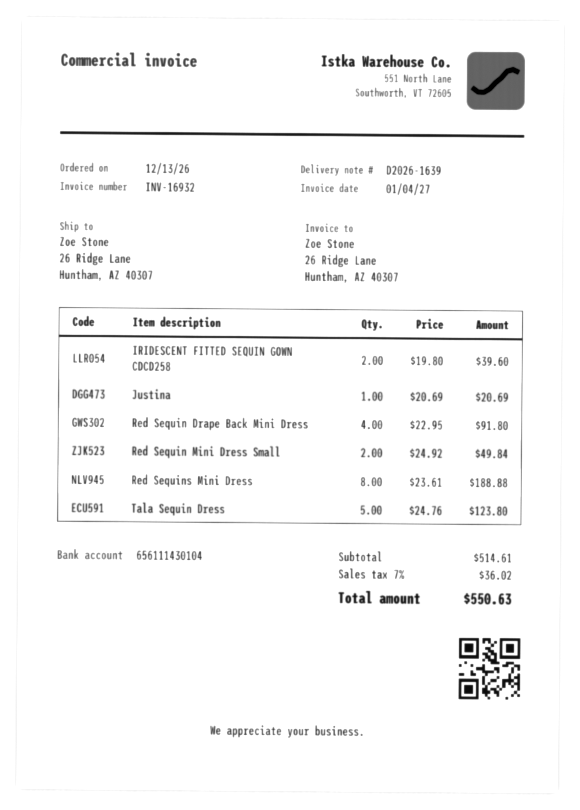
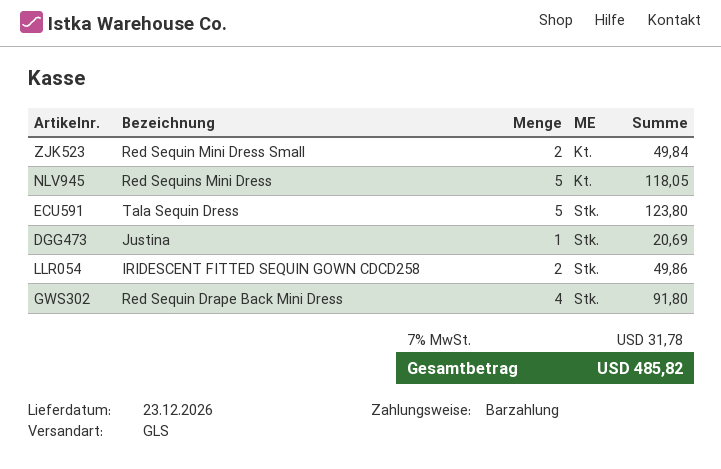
IRIDESCENT FITTED SEQUIN GOWN CDCD258: 2 for 39.60 -> 2 for 49.86
Red Sequins Mini Dress: 8 for 188.88 -> 5 for 118.05
tax: 7% = 36.02 -> 7% = 31.78
total: 550.63 -> 485.82

